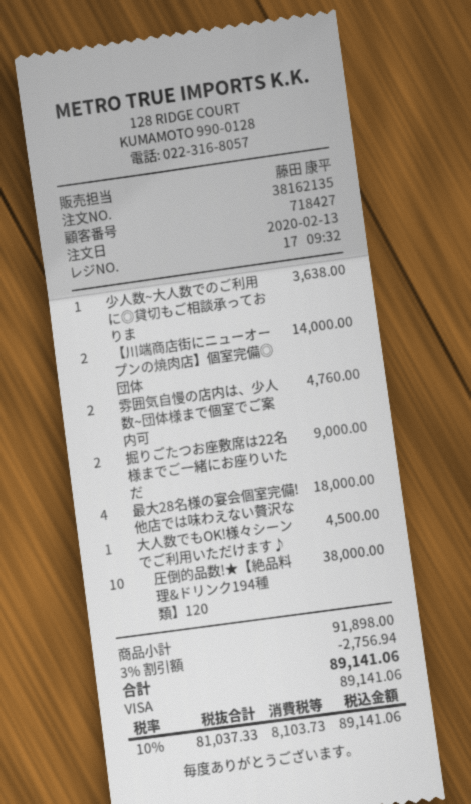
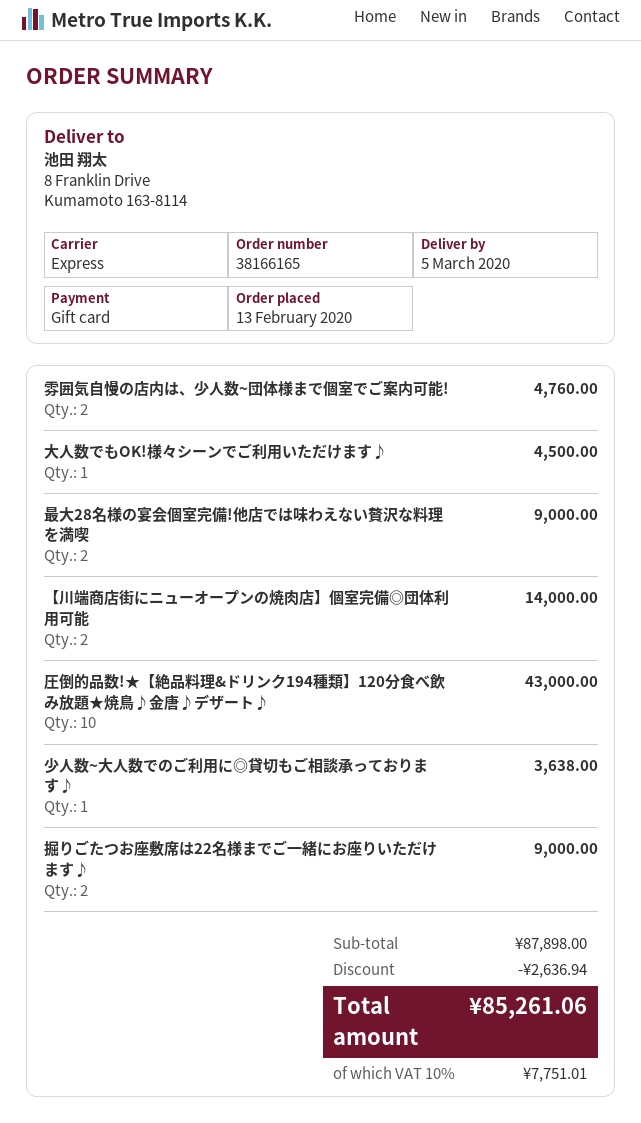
order number: 38162135 -> 38166165
payment method: Visa -> gift card
最大28名様の宴会個室完備!他店では味わえない贅沢な: 4 for 18000.00 -> 2 for 9000.00
圧倒的品数!★【絶品料理&ドリンク194種類】120: 10 for 38000.00 -> 10 for 43000.00
subtotal: 91898.00 -> 87898.00
discount: 2756.94 -> 2636.94
tax: 10% = 8103.73 -> 10% = 7751.01
total: 89141.06 -> 85261.06

